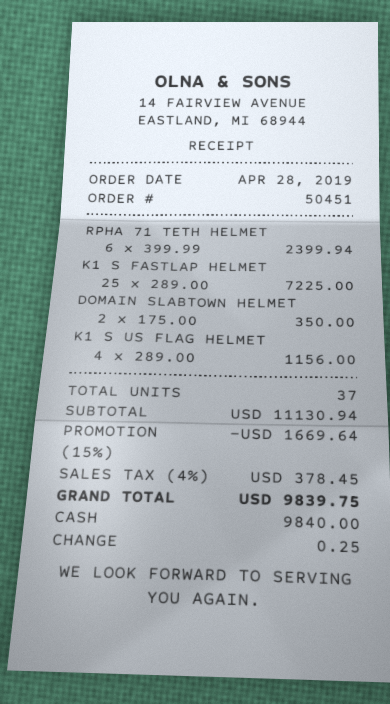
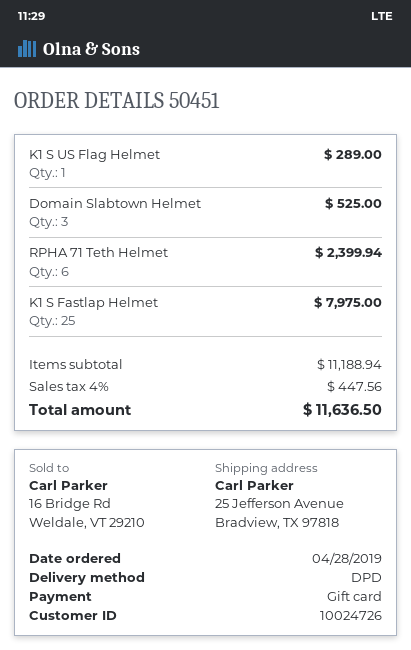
payment method: cash -> gift card
K1 S FASTLAP HELMET: 25 for 7225.00 -> 25 for 7975.00
DOMAIN SLABTOWN HELMET: 2 for 350.00 -> 3 for 525.00
K1 S US FLAG HELMET: 4 for 1156.00 -> 1 for 289.00
subtotal: 11130.94 -> 11188.94
discount: 15% = 1669.64 -> none
tax: 4% = 378.45 -> 4% = 447.56
total: 9839.75 -> 11636.50

